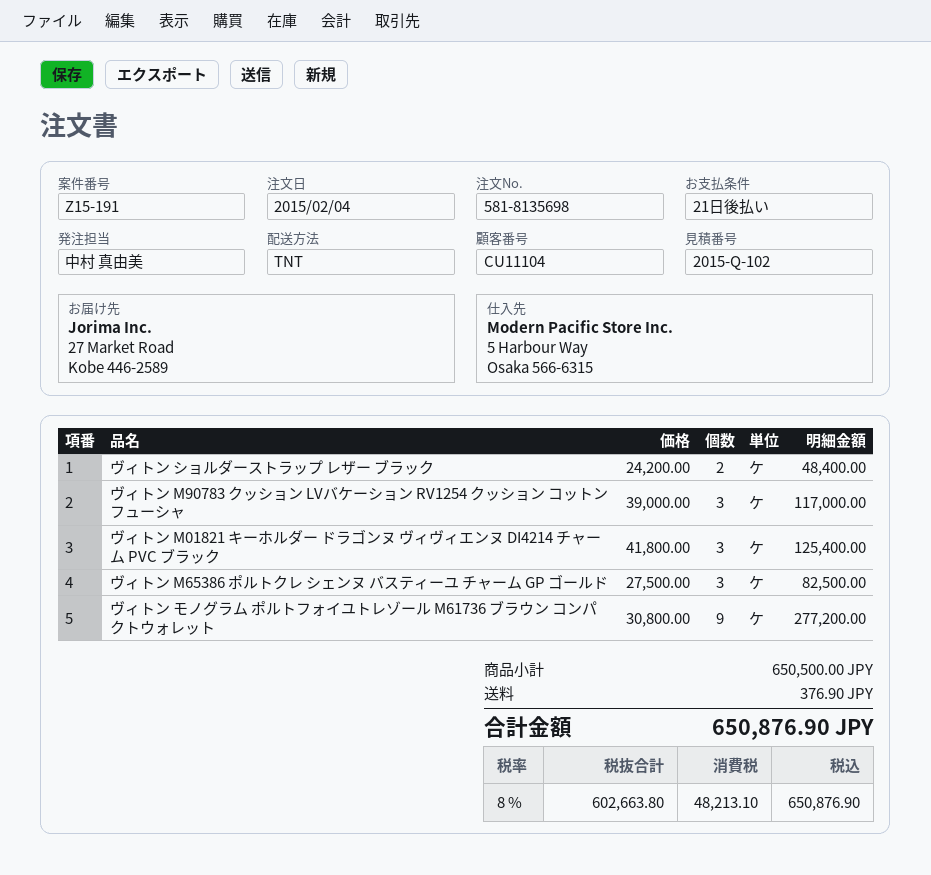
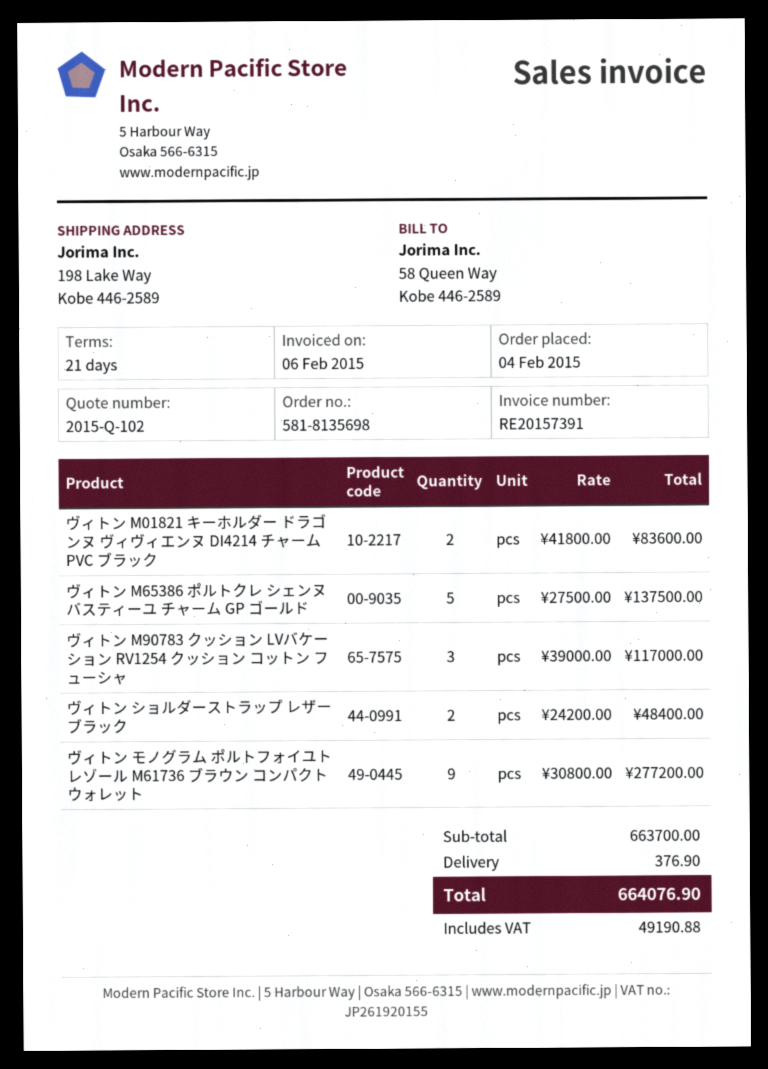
ship to: 27 Market Road, Kobe 446-2589 -> 198 Lake Way, Kobe 446-2589
ヴィトン M01821 キーホルダー ドラゴンヌ ヴィヴィエンヌ DI4214 チャーム PVC ブラック: 3 x 41800.00 = 125400.00 -> 2 x 41800.00 = 83600.00
ヴィトン M65386 ポルトクレ シェンヌ バスティーユ チャーム GP ゴールド: 3 x 27500.00 = 82500.00 -> 5 x 27500.00 = 137500.00
subtotal: 650500.00 -> 663700.00
tax: 48213.10 -> 49190.88
total: 650876.90 -> 664076.90

